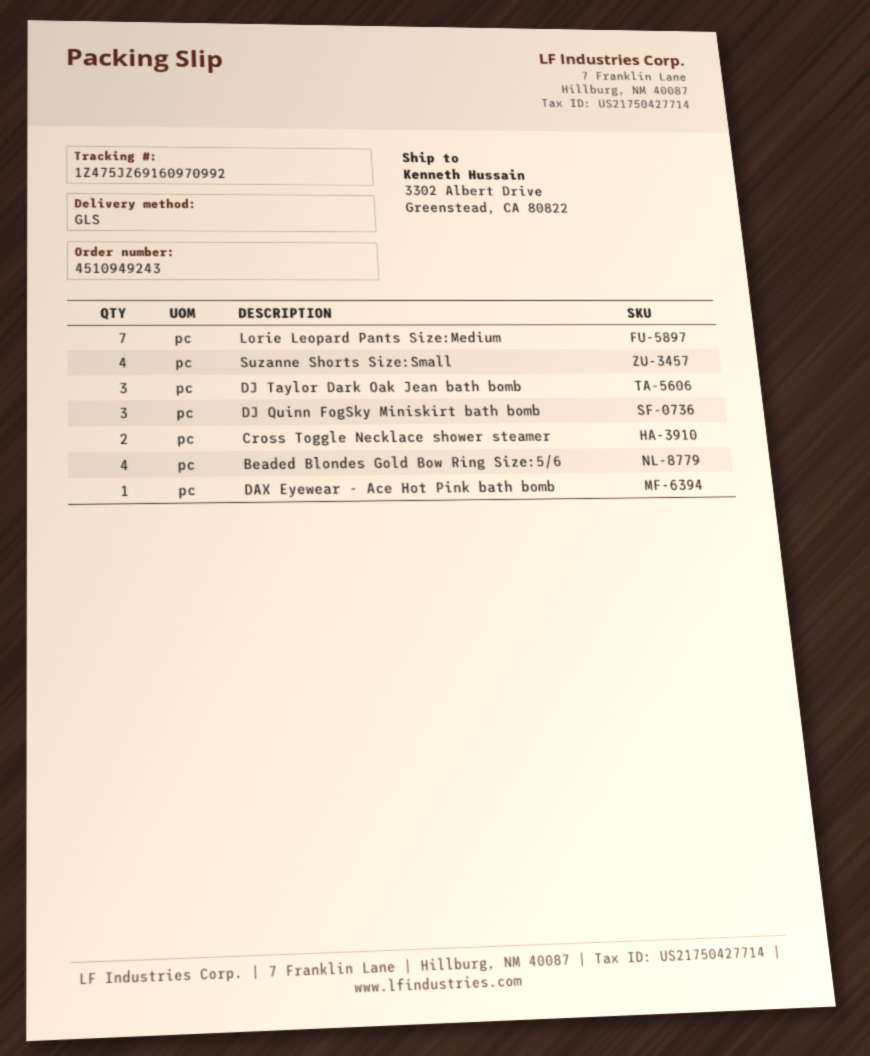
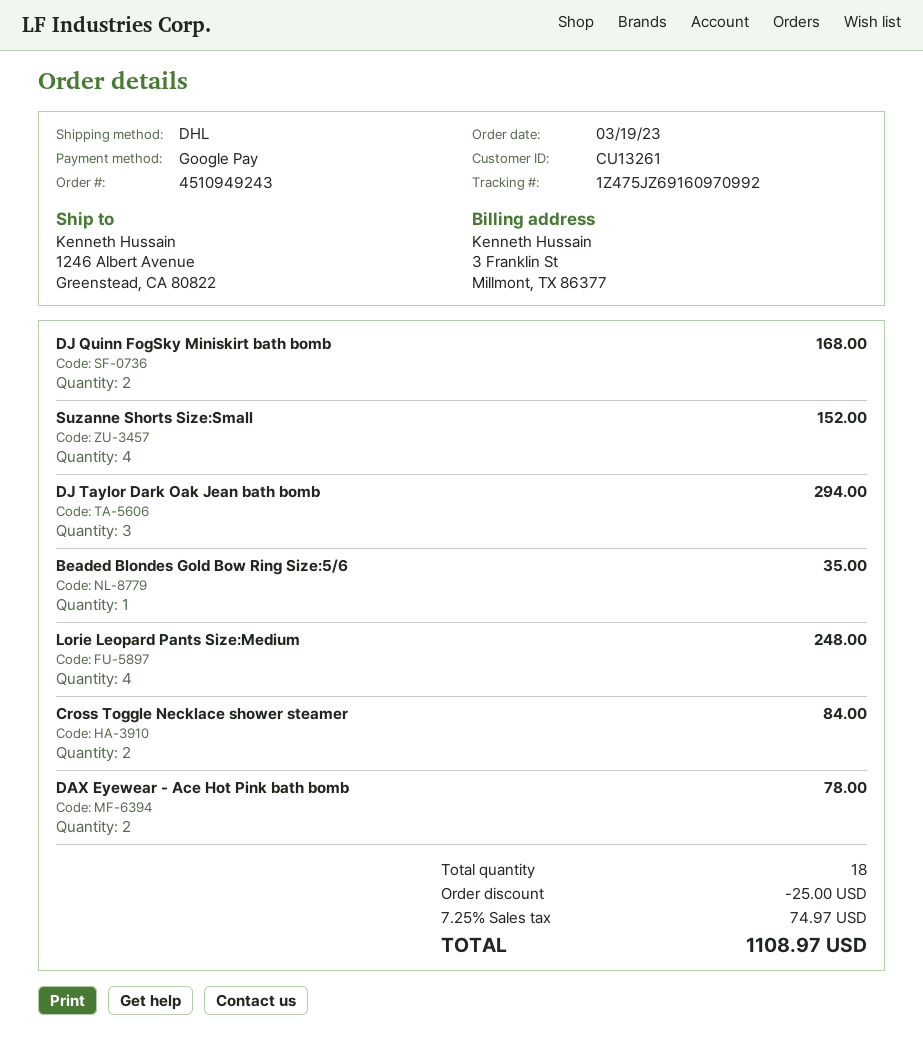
shipping method: GLS -> DHL
ship to: 3302 Albert Drive, Greenstead, CA 80822 -> 1246 Albert Avenue, Greenstead, CA 80822
Lorie Leopard Pants Size:Medium: 7 -> 4
DJ Quinn FogSky Miniskirt bath bomb: 3 -> 2
Beaded Blondes Gold Bow Ring Size:5/6: 4 -> 1
DAX Eyewear - Ace Hot Pink bath bomb: 1 -> 2

